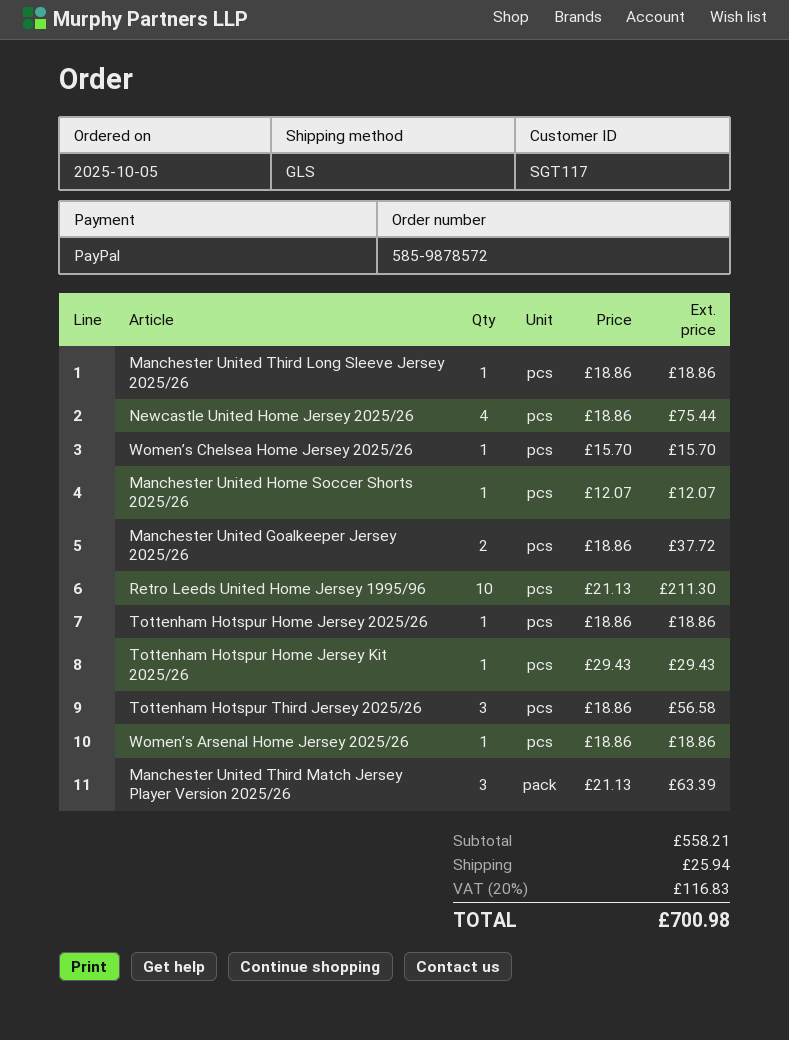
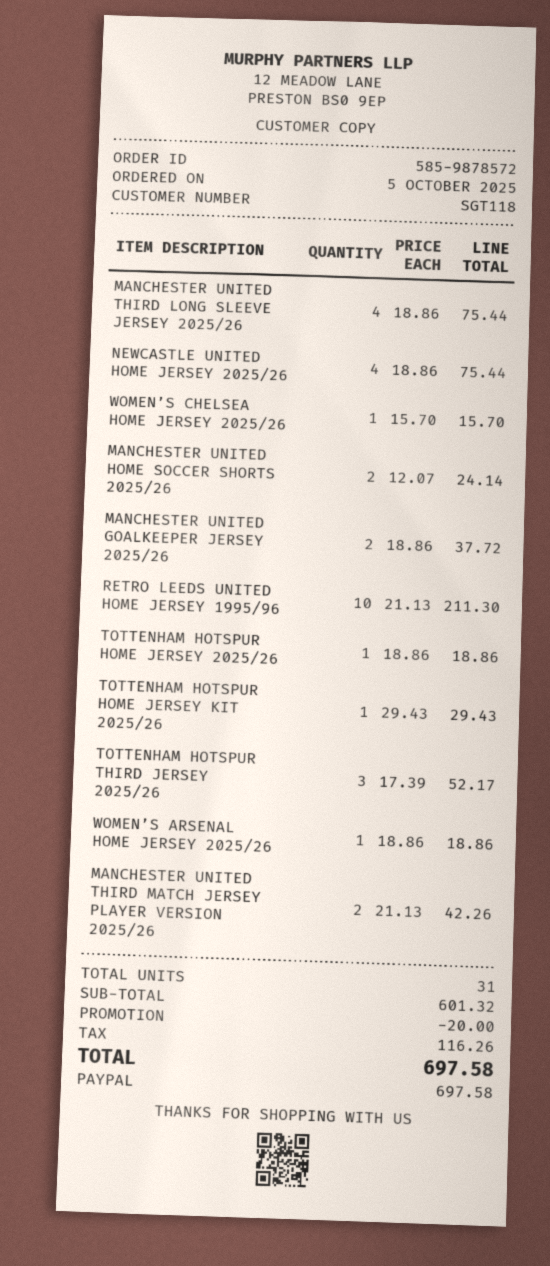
customer number: SGT117 -> SGT118
Manchester United Third Long Sleeve Jersey 2025/26: 1 x 18.86 = 18.86 -> 4 x 18.86 = 75.44
Manchester United Home Soccer Shorts 2025/26: 1 x 12.07 = 12.07 -> 2 x 12.07 = 24.14
Tottenham Hotspur Third Jersey 2025/26: 3 x 18.86 = 56.58 -> 3 x 17.39 = 52.17
Manchester United Third Match Jersey Player Version 2025/26: 3 x 21.13 = 63.39 -> 2 x 21.13 = 42.26
subtotal: 558.21 -> 601.32
discount: none -> 20.00
shipping: 25.94 -> none
tax: 116.83 -> 116.26
total: 700.98 -> 697.58

